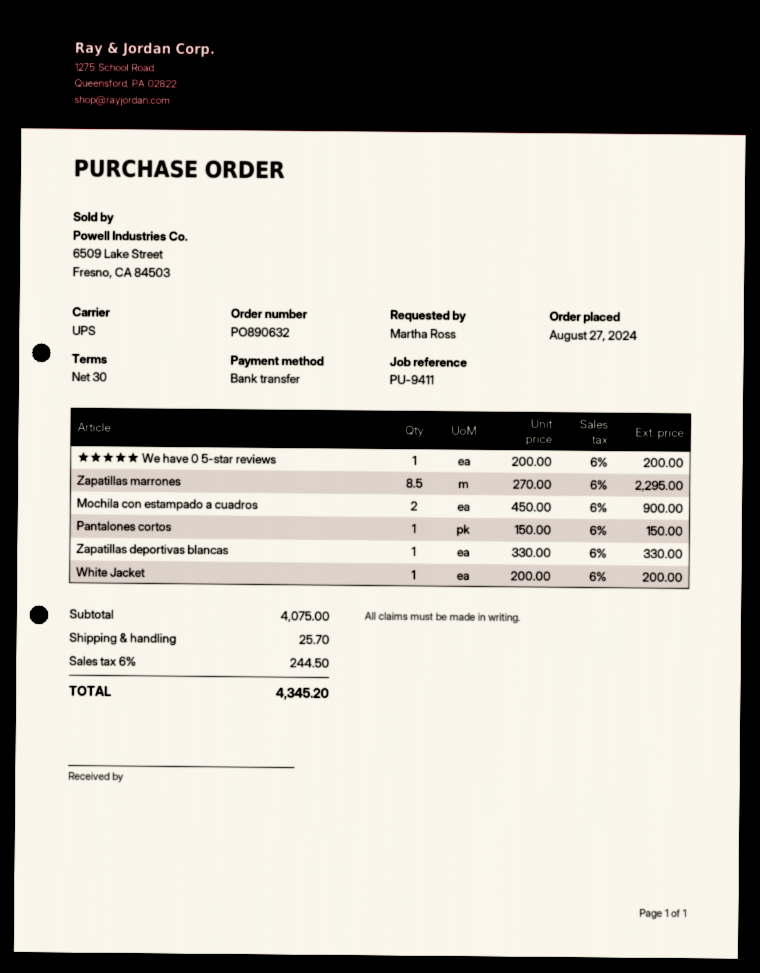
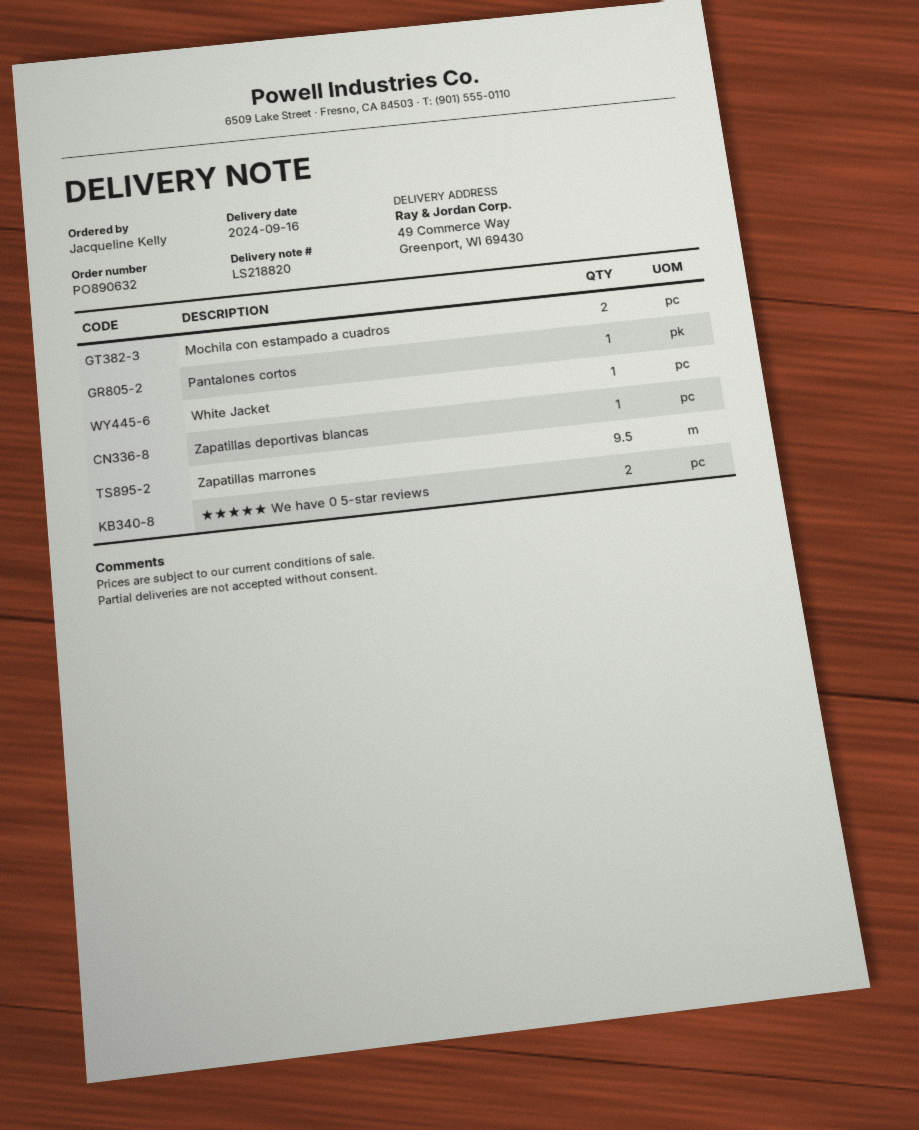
ordered by: Martha Ross -> Jacqueline Kelly
★★★★★ We have 0 5-star reviews: 1 -> 2
Zapatillas marrones: 8.5 -> 9.5

